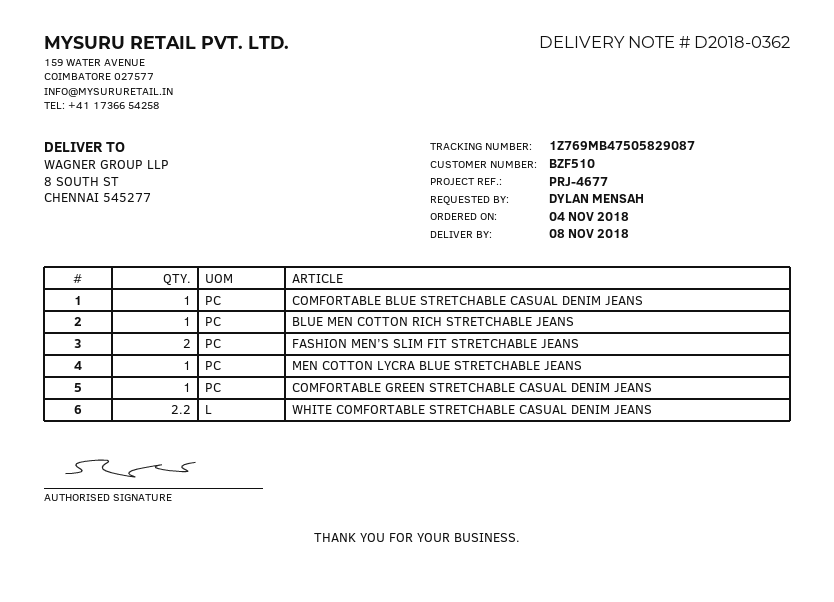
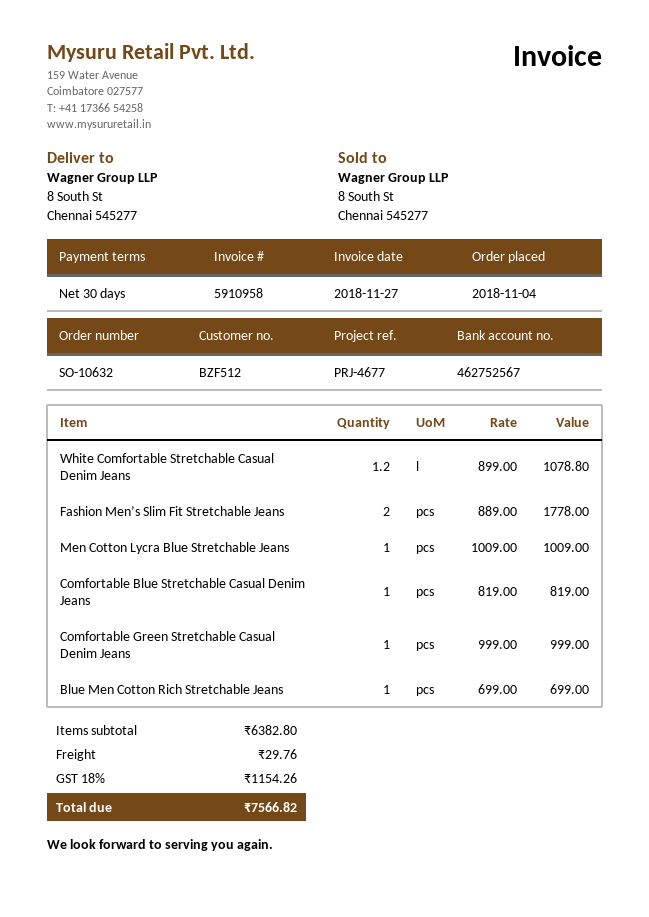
customer number: BZF510 -> BZF512
WHITE COMFORTABLE STRETCHABLE CASUAL DENIM JEANS: 2.2 -> 1.2

